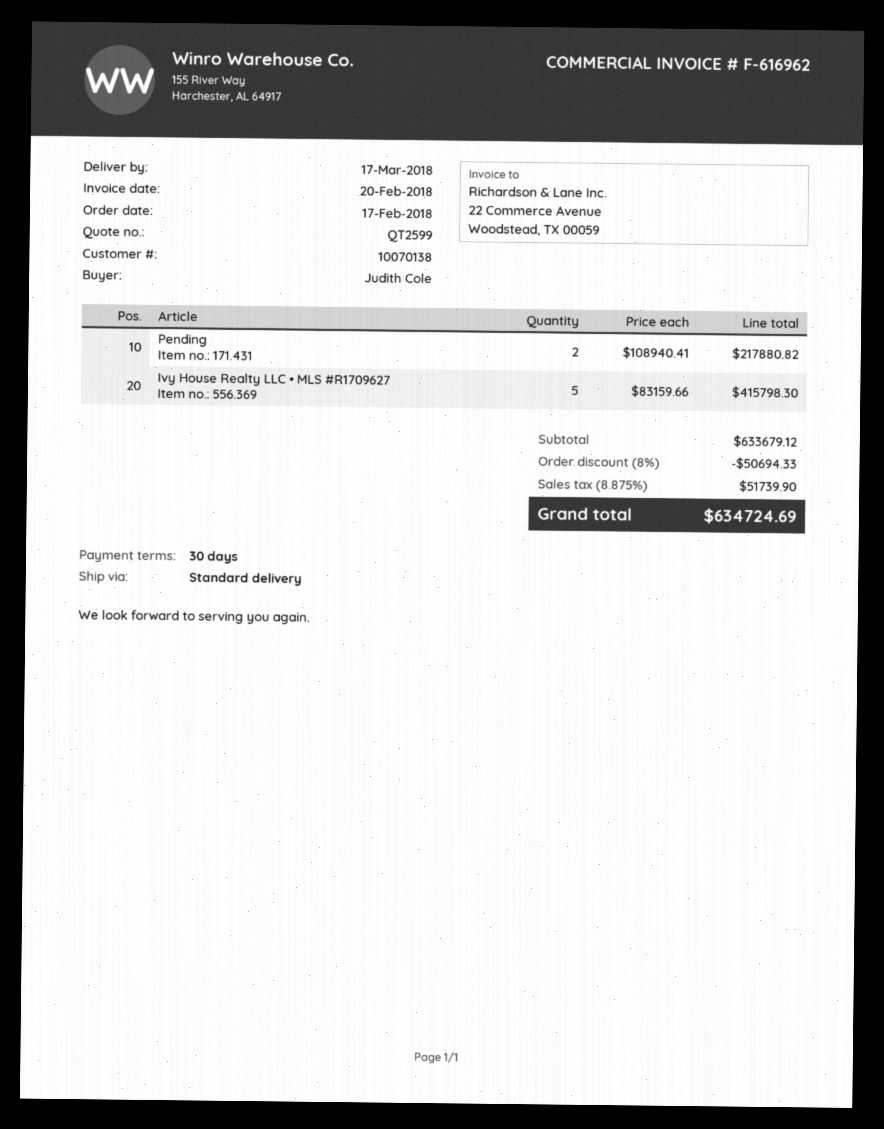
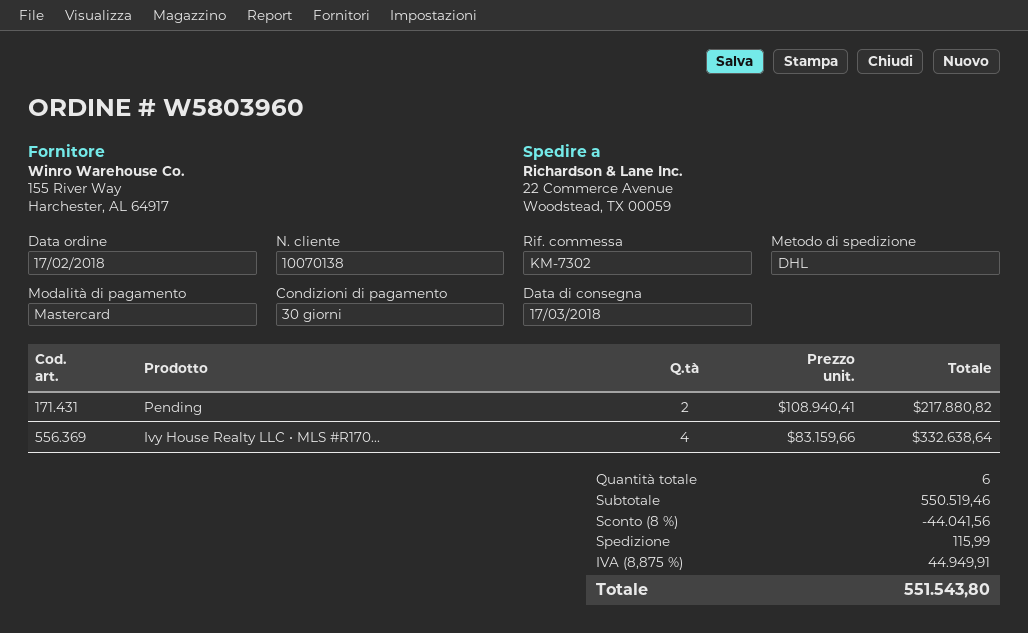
shipping method: standard -> DHL
Ivy House Realty LLC • MLS #R1709627: 5 x 83159.66 = 415798.30 -> 4 x 83159.66 = 332638.64
subtotal: 633679.12 -> 550519.46
discount: 8% = 50694.33 -> 8% = 44041.56
shipping: none -> 115.99
tax: 8.875% = 51739.90 -> 8.875% = 44949.91
total: 634724.69 -> 551543.80

